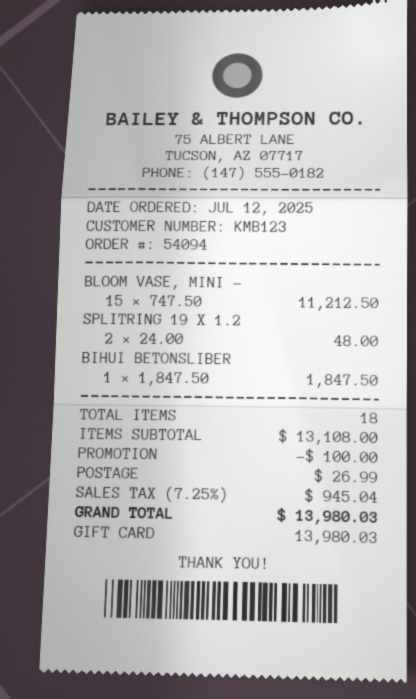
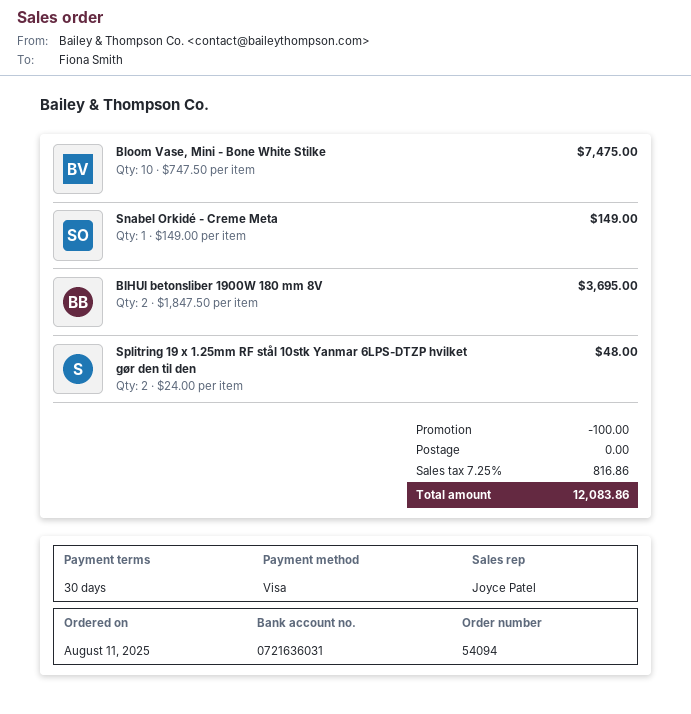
order date: 2025-07-12 -> 2025-08-11
payment method: gift card -> Visa
BLOOM VASE, MINI -: 15 x 747.50 = 11212.50 -> 10 x 747.50 = 7475.00
BIHUI BETONSLIBER: 1 x 1847.50 = 1847.50 -> 2 x 1847.50 = 3695.00
Snabel Orkidé - Creme Meta: none -> 1 x 149.00 = 149.00
shipping: 26.99 -> 0.00
tax: 7.25% = 945.04 -> 7.25% = 816.86
total: 13980.03 -> 12083.86

